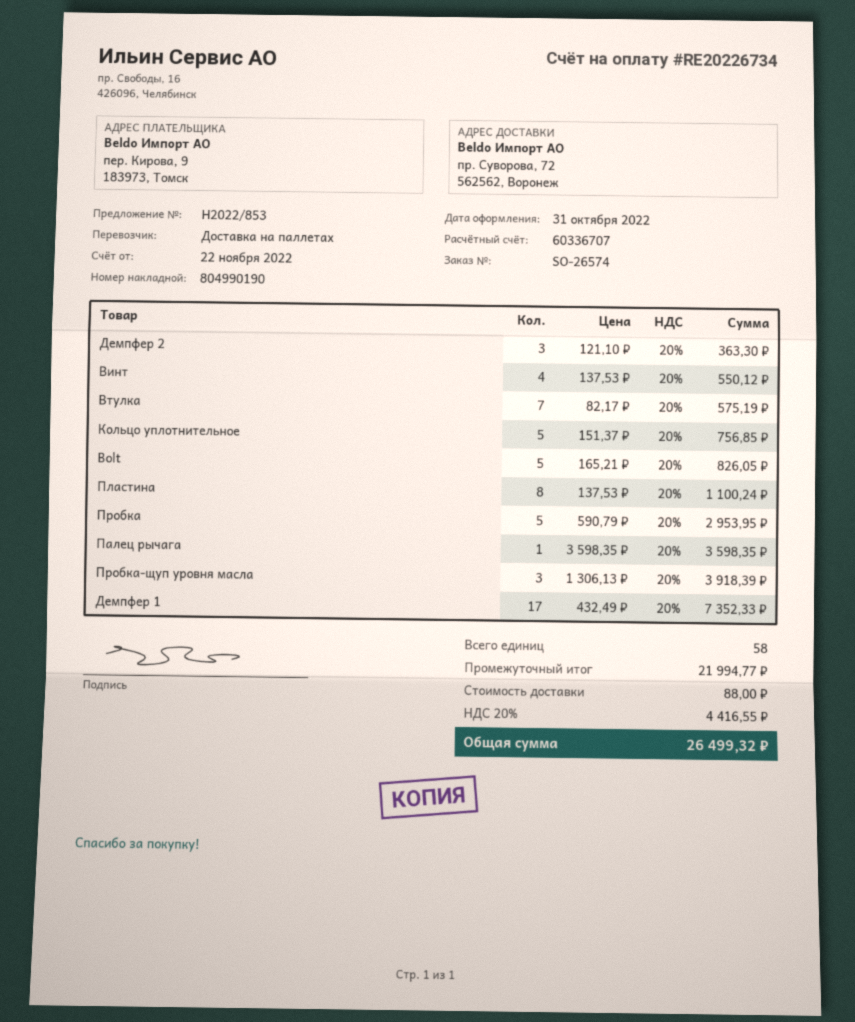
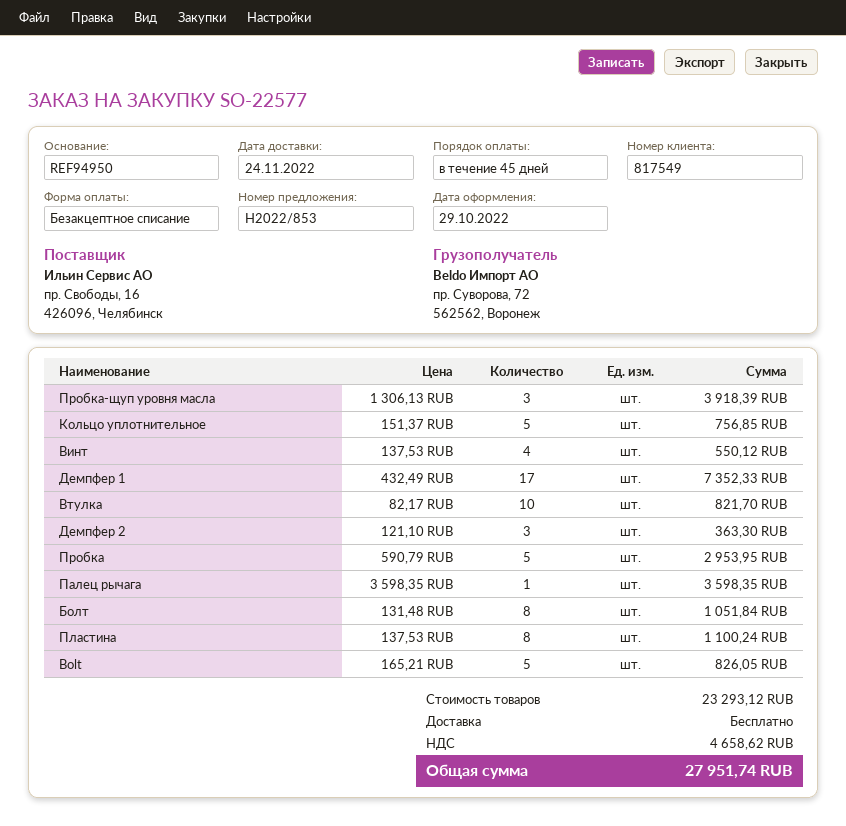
order number: SO-26574 -> SO-22577
order date: 2022-10-31 -> 2022-10-29
Втулка: 7 x 82.17 = 575.19 -> 10 x 82.17 = 821.70
Болт: none -> 8 x 131.48 = 1051.84
subtotal: 21994.77 -> 23293.12
shipping: 88.00 -> 0.00
tax: 4416.55 -> 4658.62
total: 26499.32 -> 27951.74

